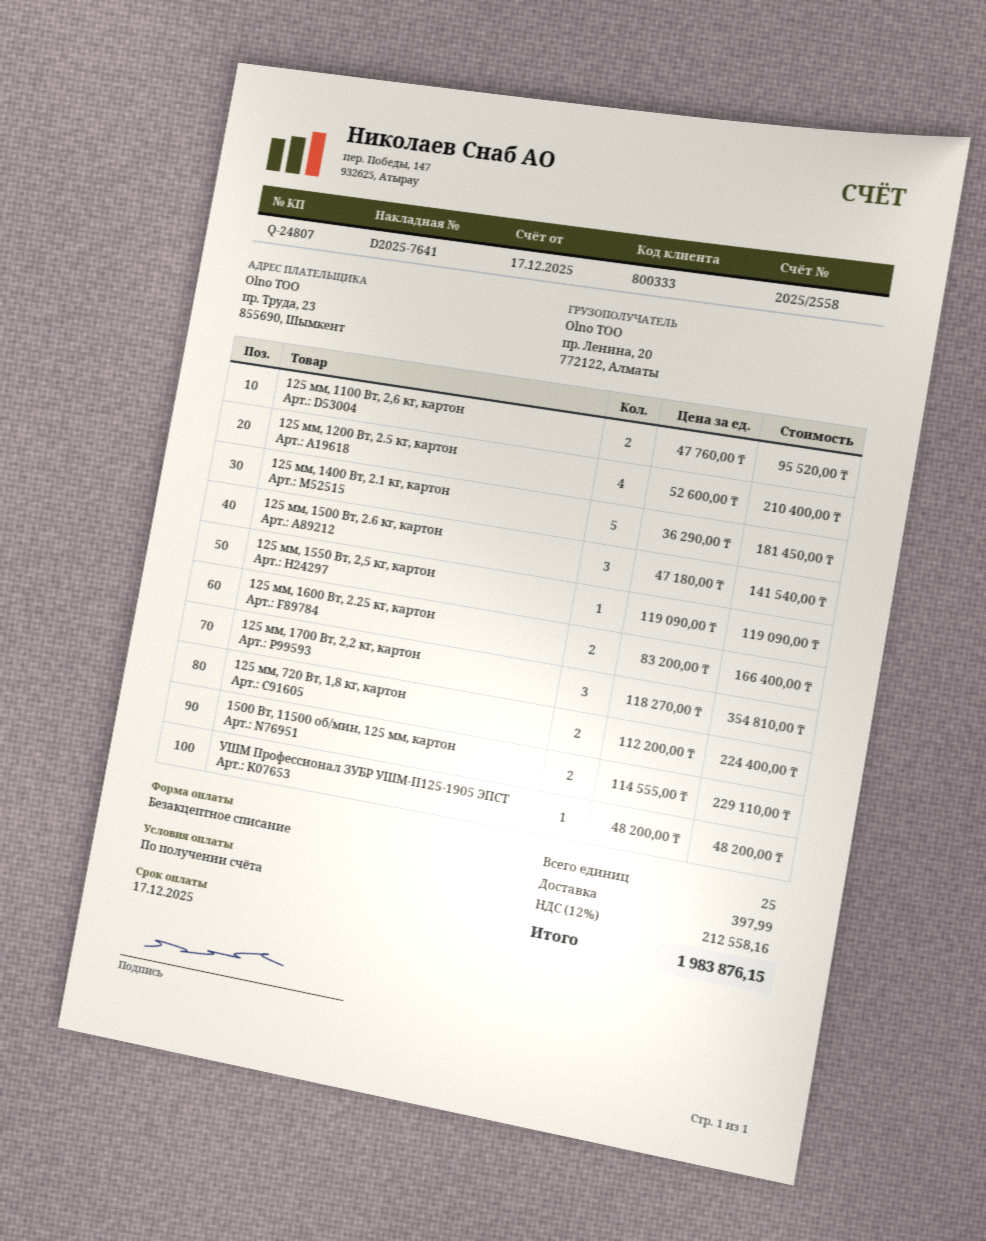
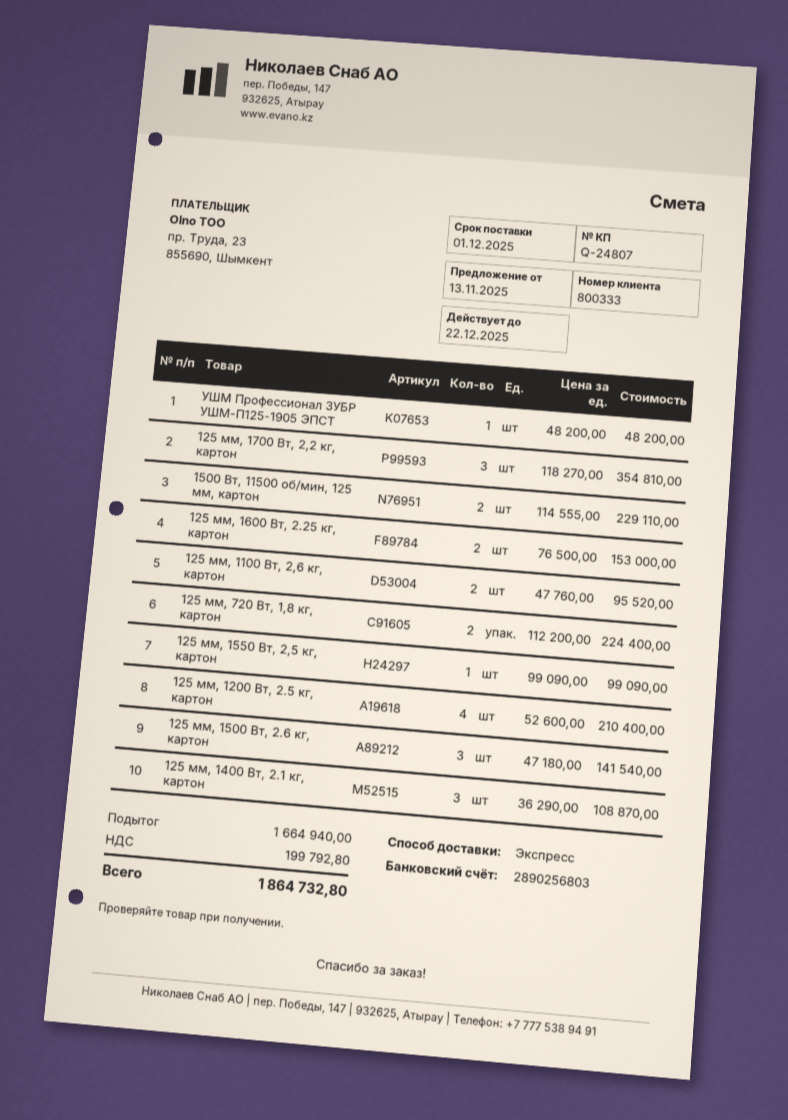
125 мм, 1400 Вт, 2.1 кг, картон: 5 x 36290.00 = 181450.00 -> 3 x 36290.00 = 108870.00
125 мм, 1550 Вт, 2,5 кг, картон: 1 x 119090.00 = 119090.00 -> 1 x 99090.00 = 99090.00
125 мм, 1600 Вт, 2.25 кг, картон: 2 x 83200.00 = 166400.00 -> 2 x 76500.00 = 153000.00
shipping: 397.99 -> none
tax: 212558.16 -> 199792.80
total: 1983876.15 -> 1864732.80

